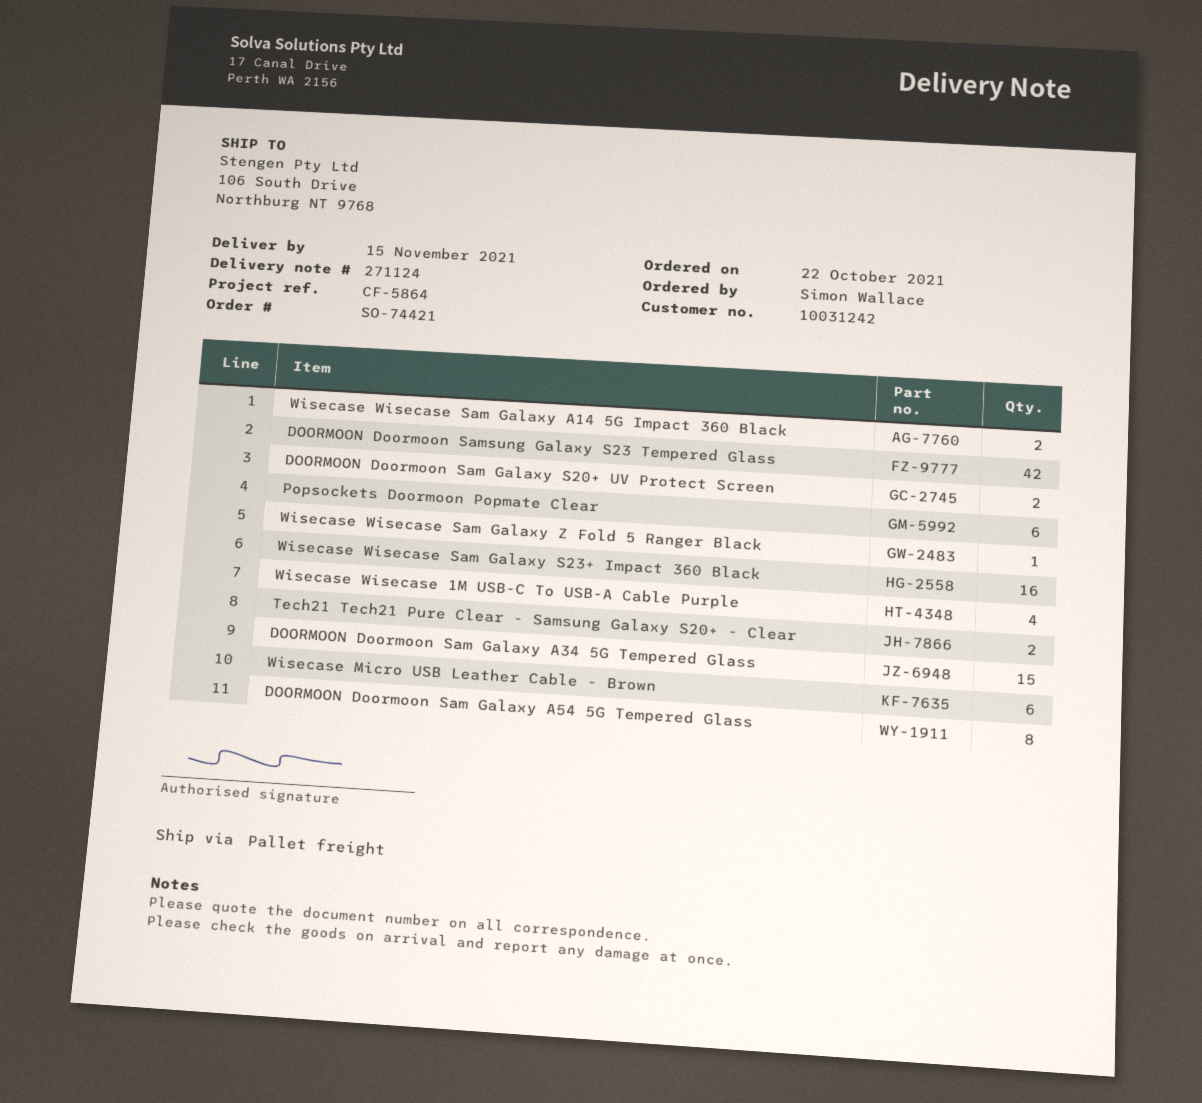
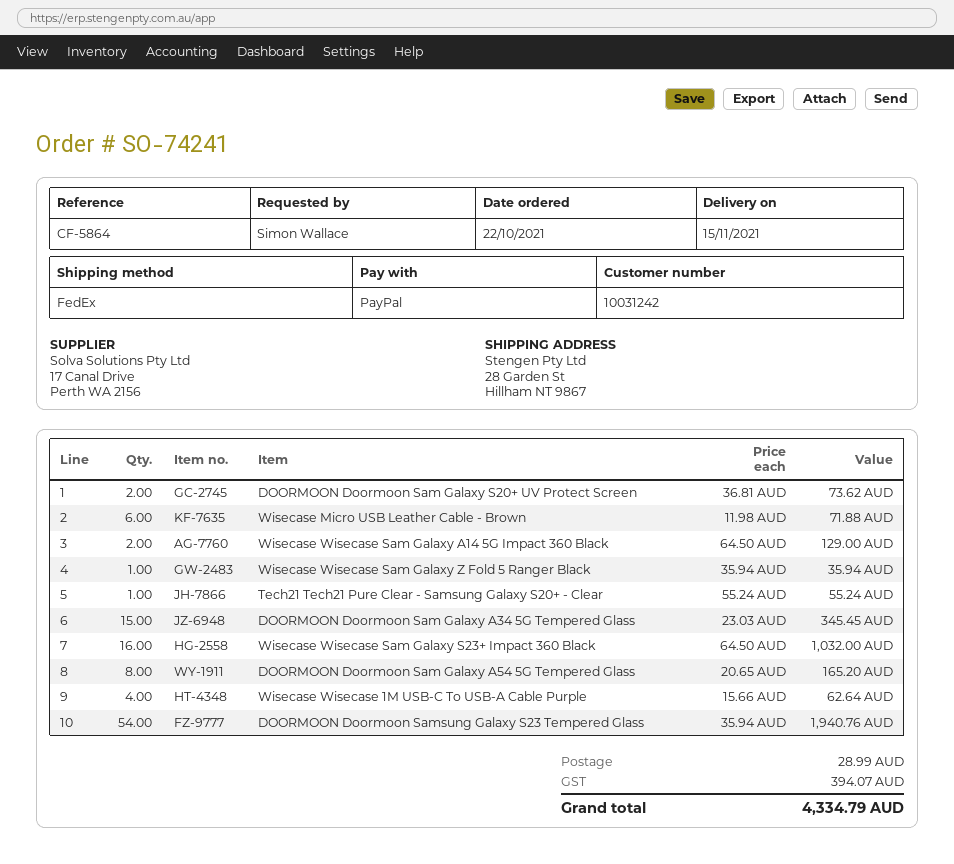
order number: SO-74421 -> SO-74241
shipping method: pallet freight -> FedEx
ship to: 106 South Drive, Northburg NT 9768 -> 28 Garden St, Hillham NT 9867
DOORMOON Doormoon Samsung Galaxy S23 Tempered Glass: 42 -> 54
Popsockets Doormoon Popmate Clear: 6 -> none
Tech21 Tech21 Pure Clear - Samsung Galaxy S20+ - Clear: 2 -> 1

